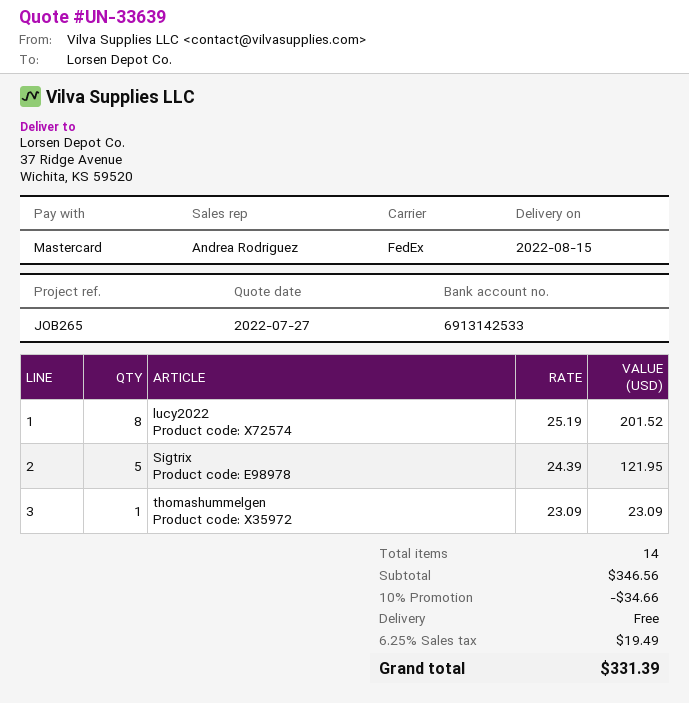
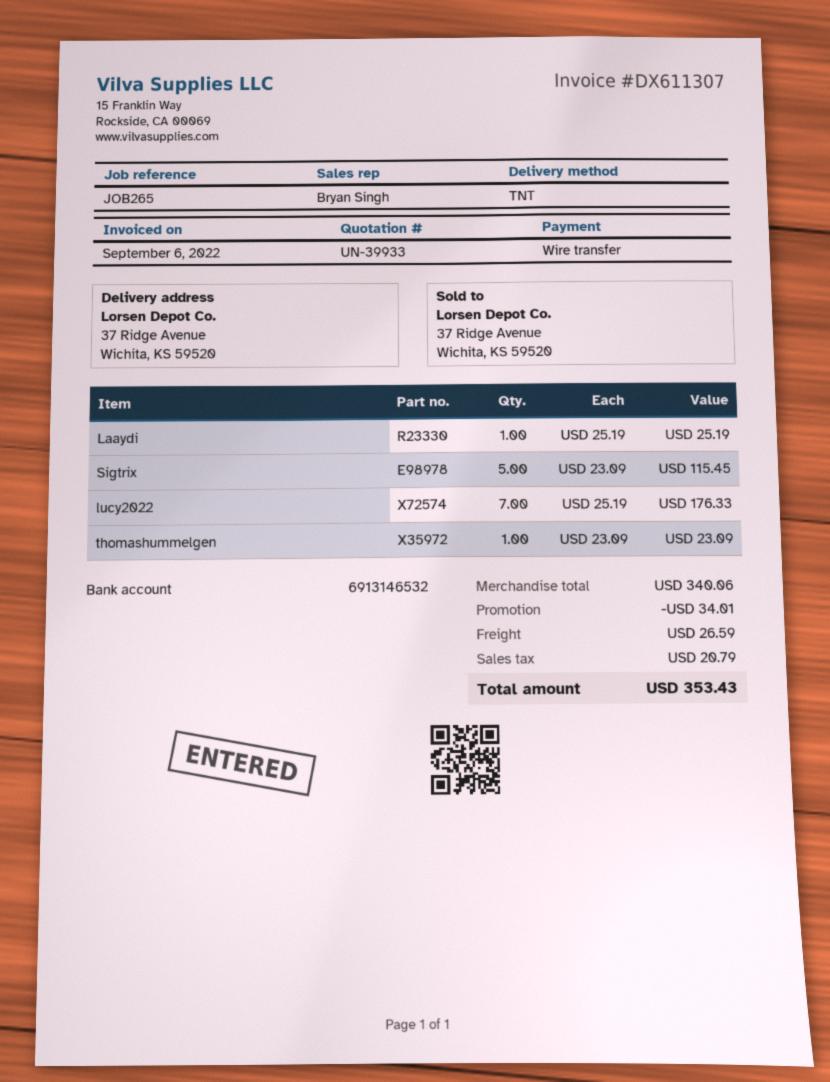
quote number: UN-33639 -> UN-39933
sales rep: Andrea Rodriguez -> Bryan Singh
payment method: Mastercard -> bank transfer
bank account: 6913142533 -> 6913146532
shipping method: FedEx -> TNT
lucy2022: 8 x 25.19 = 201.52 -> 7 x 25.19 = 176.33
Sigtrix: 5 x 24.39 = 121.95 -> 5 x 23.09 = 115.45
Laaydi: none -> 1 x 25.19 = 25.19
subtotal: 346.56 -> 340.06
discount: 34.66 -> 34.01
shipping: 0.00 -> 26.59
tax: 19.49 -> 20.79
total: 331.39 -> 353.43

